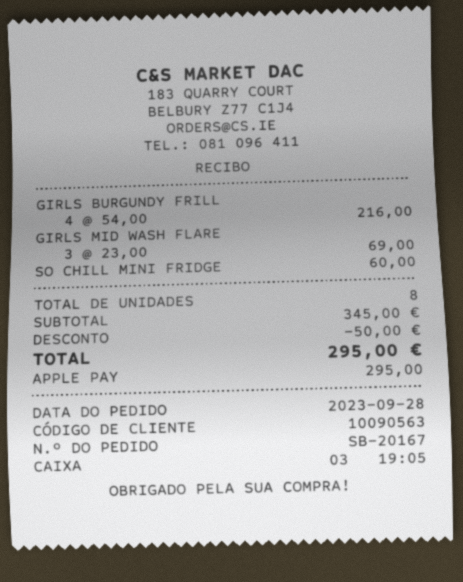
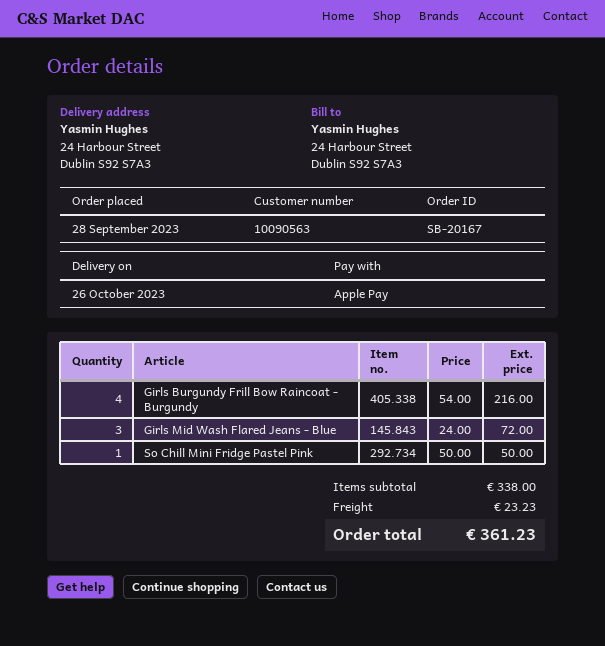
GIRLS MID WASH FLARE: 3 x 23.00 = 69.00 -> 3 x 24.00 = 72.00
SO CHILL MINI FRIDGE: 1 x 60.00 = 60.00 -> 1 x 50.00 = 50.00
subtotal: 345.00 -> 338.00
discount: 50.00 -> none
shipping: none -> 23.23
total: 295.00 -> 361.23

